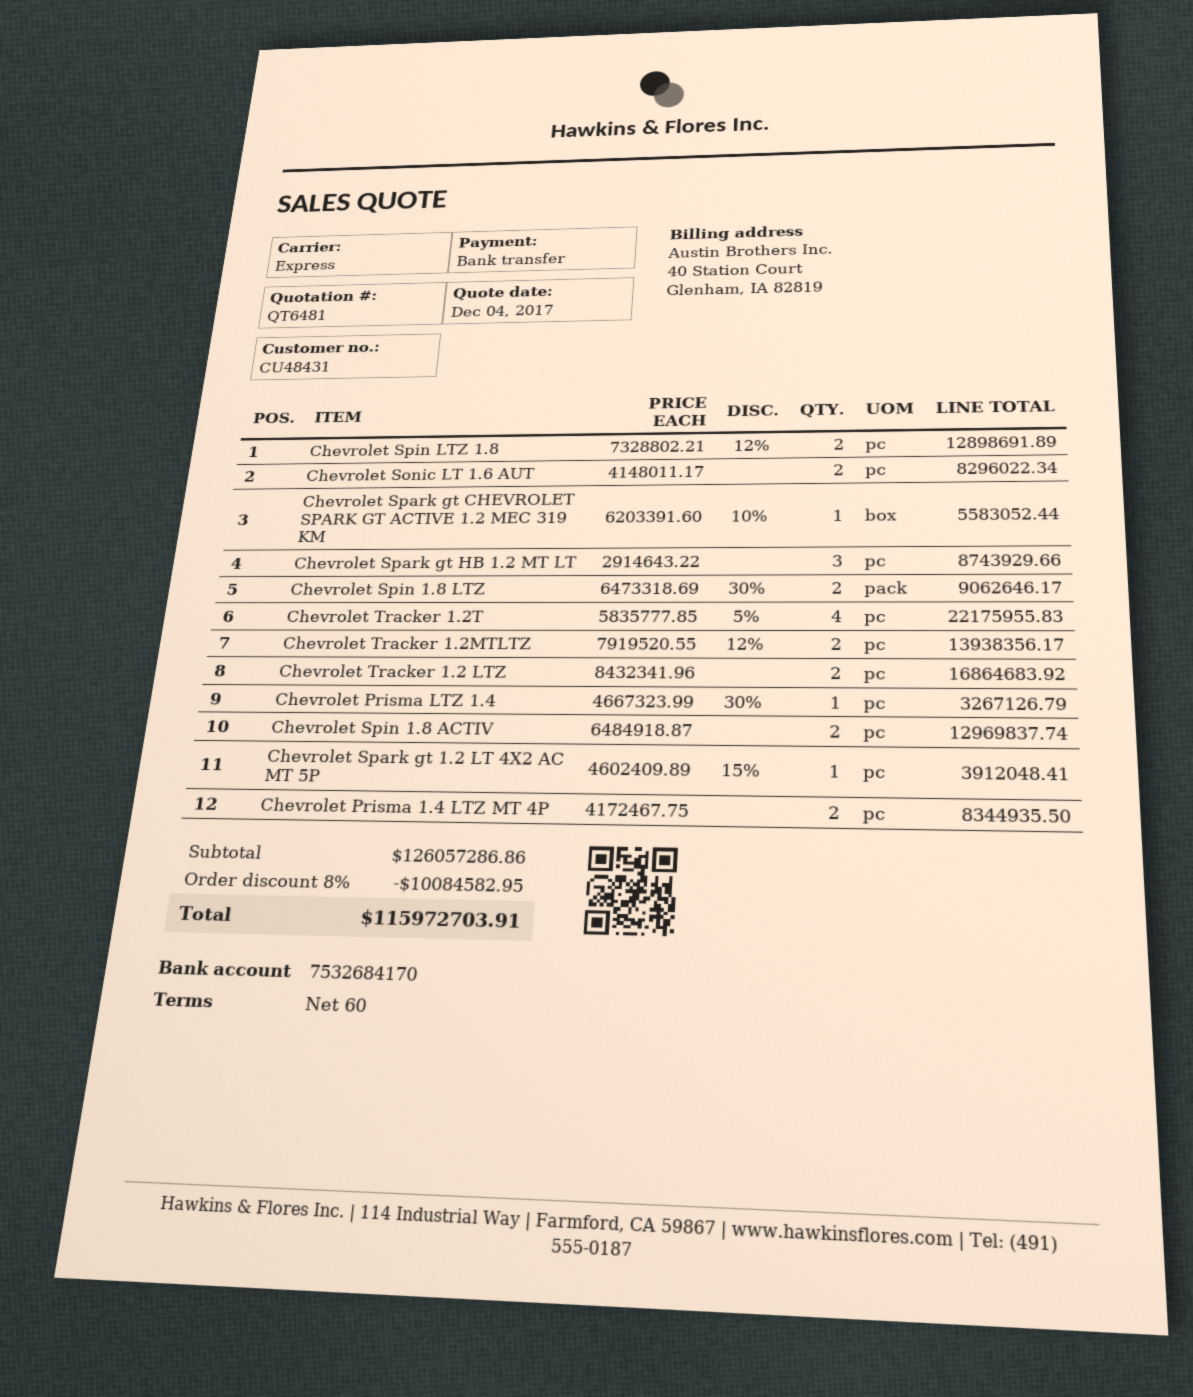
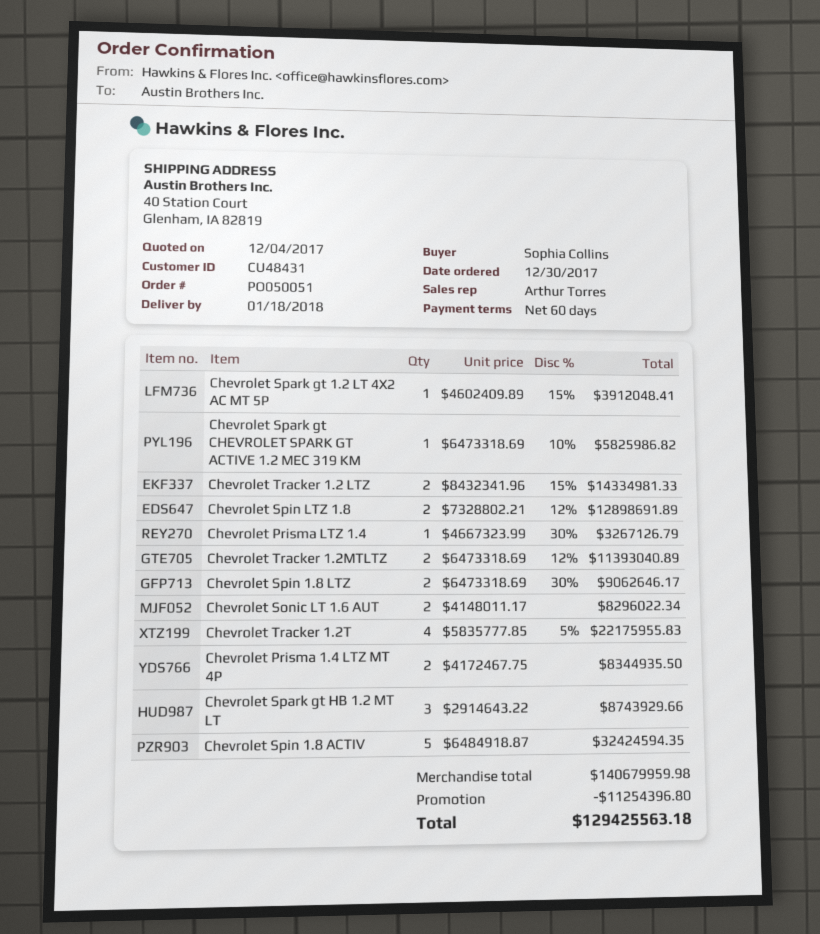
Chevrolet Spark gt CHEVROLET SPARK GT ACTIVE 1.2 MEC 319 KM: 1 x 6203391.60 - 10% = 5583052.44 -> 1 x 6473318.69 - 10% = 5825986.82
Chevrolet Tracker 1.2MTLTZ: 2 x 7919520.55 - 12% = 13938356.17 -> 2 x 6473318.69 - 12% = 11393040.89
Chevrolet Tracker 1.2 LTZ: 2 x 8432341.96 = 16864683.92 -> 2 x 8432341.96 - 15% = 14334981.33
Chevrolet Spin 1.8 ACTIV: 2 x 6484918.87 = 12969837.74 -> 5 x 6484918.87 = 32424594.35
subtotal: 126057286.86 -> 140679959.98
discount: 10084582.95 -> 11254396.80
total: 115972703.91 -> 129425563.18

